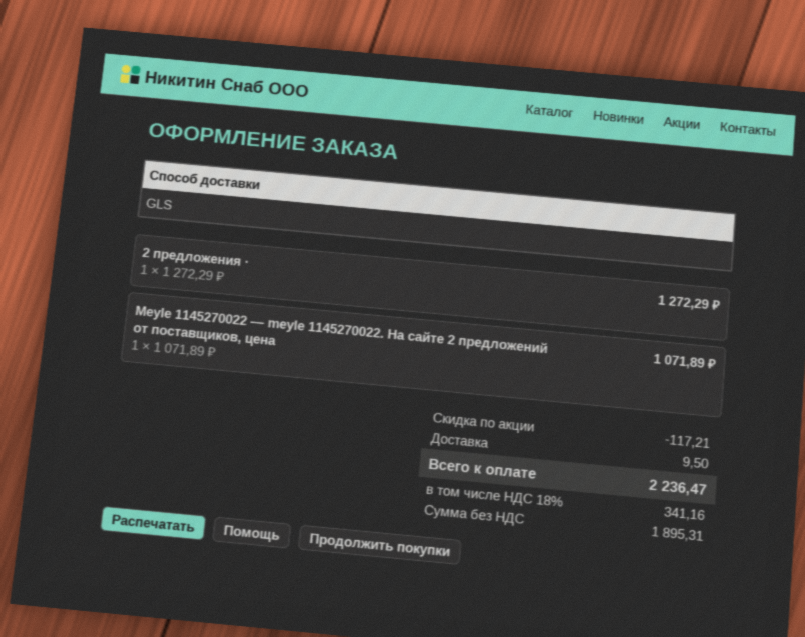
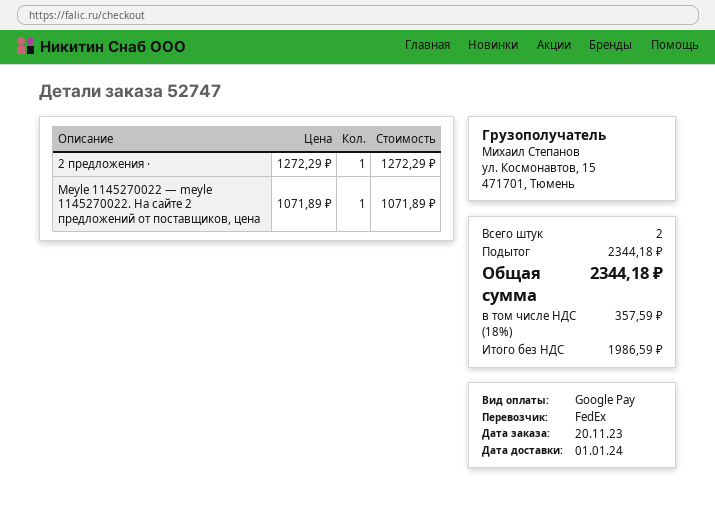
shipping method: GLS -> FedEx
discount: 117.21 -> none
shipping: 9.50 -> none
net: 1895.31 -> 1986.59
tax: 18% = 341.16 -> 18% = 357.59
total: 2236.47 -> 2344.18

